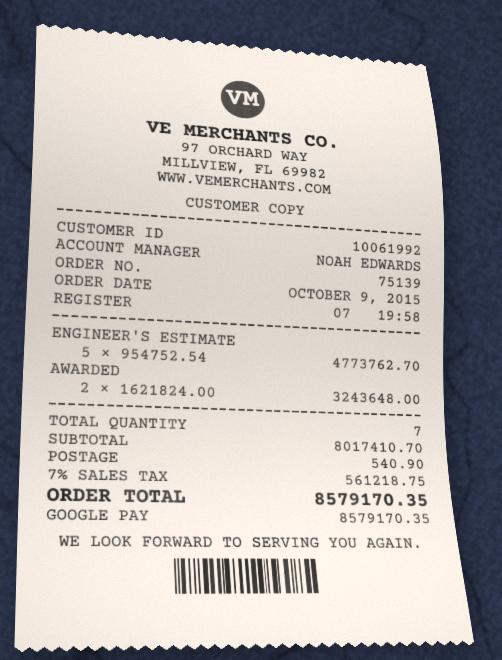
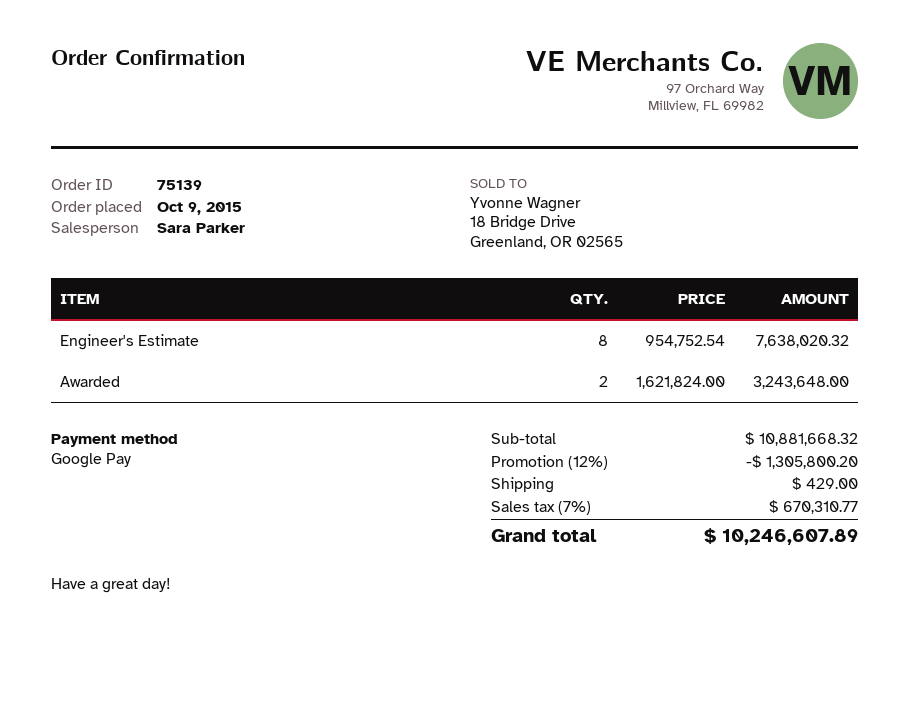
sales rep: NOAH EDWARDS -> Sara Parker
ENGINEER'S ESTIMATE: 5 x 954752.54 = 4773762.70 -> 8 x 954752.54 = 7638020.32
subtotal: 8017410.70 -> 10881668.32
discount: none -> 12% = 1305800.20
shipping: 540.90 -> 429.00
tax: 7% = 561218.75 -> 7% = 670310.77
total: 8579170.35 -> 10246607.89

